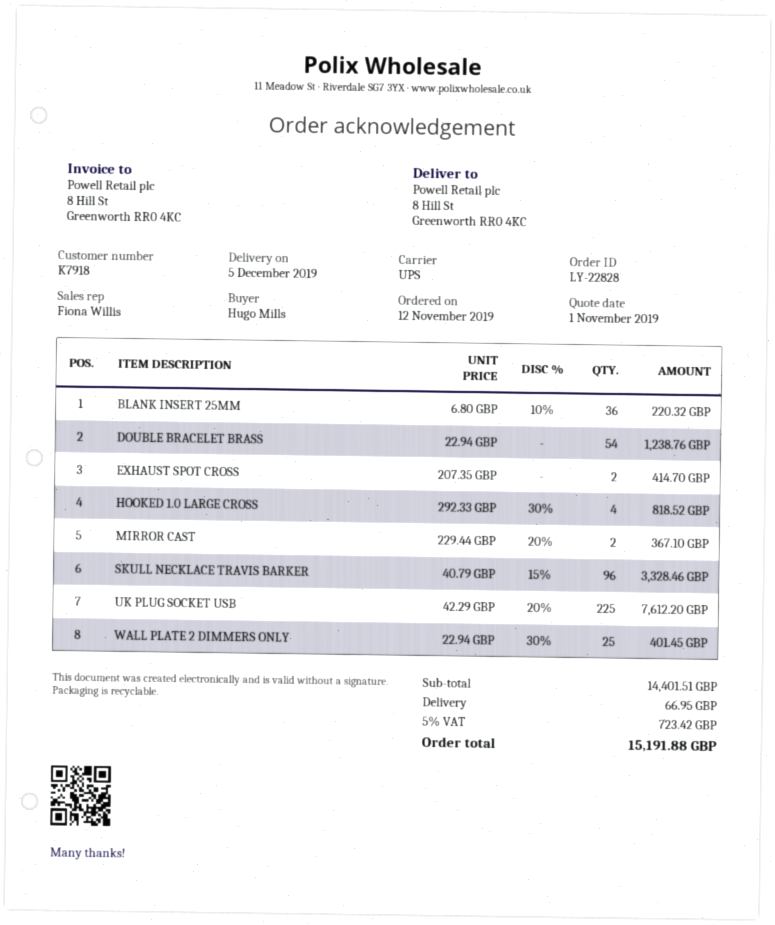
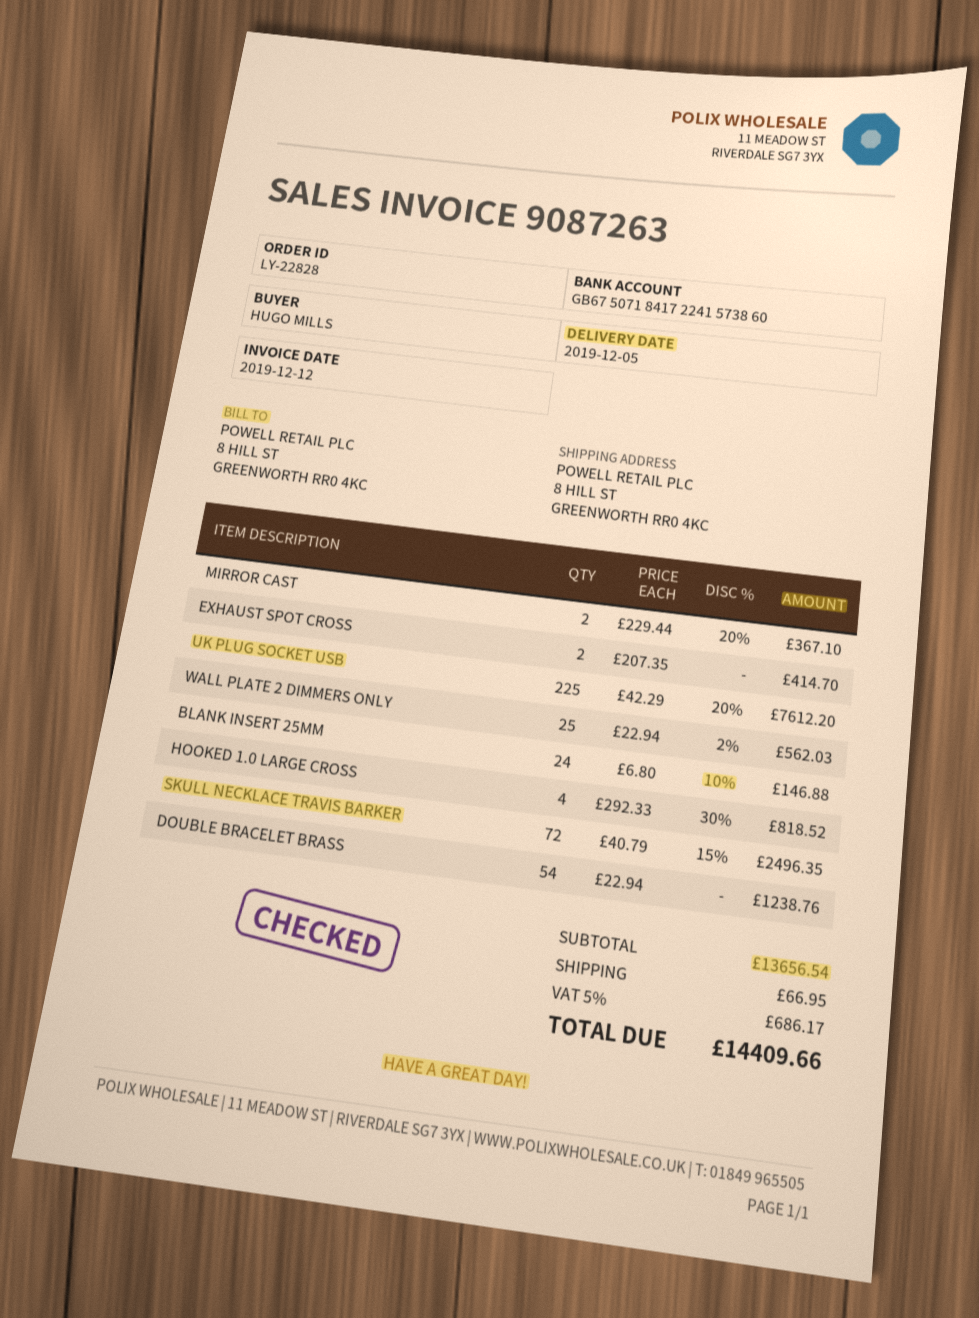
BLANK INSERT 25MM: 36 x 6.80 - 10% = 220.32 -> 24 x 6.80 - 10% = 146.88
SKULL NECKLACE TRAVIS BARKER: 96 x 40.79 - 15% = 3328.46 -> 72 x 40.79 - 15% = 2496.35
WALL PLATE 2 DIMMERS ONLY: 25 x 22.94 - 30% = 401.45 -> 25 x 22.94 - 2% = 562.03
subtotal: 14401.51 -> 13656.54
tax: 5% = 723.42 -> 5% = 686.17
total: 15191.88 -> 14409.66

